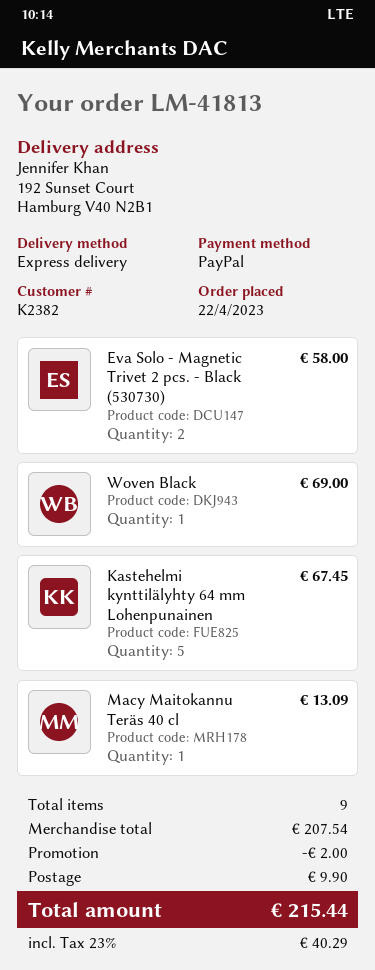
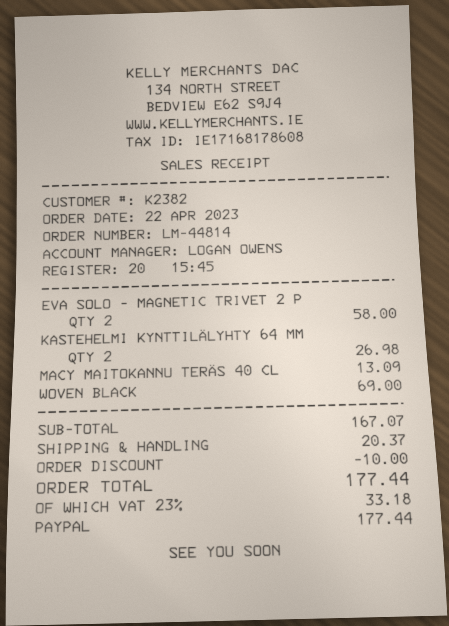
order number: LM-41813 -> LM-44814
Kastehelmi kynttilälyhty 64 mm Lohenpunainen: 5 for 67.45 -> 2 for 26.98
subtotal: 207.54 -> 167.07
discount: 2.00 -> 10.00
shipping: 9.90 -> 20.37
tax: 23% = 40.29 -> 23% = 33.18
total: 215.44 -> 177.44

